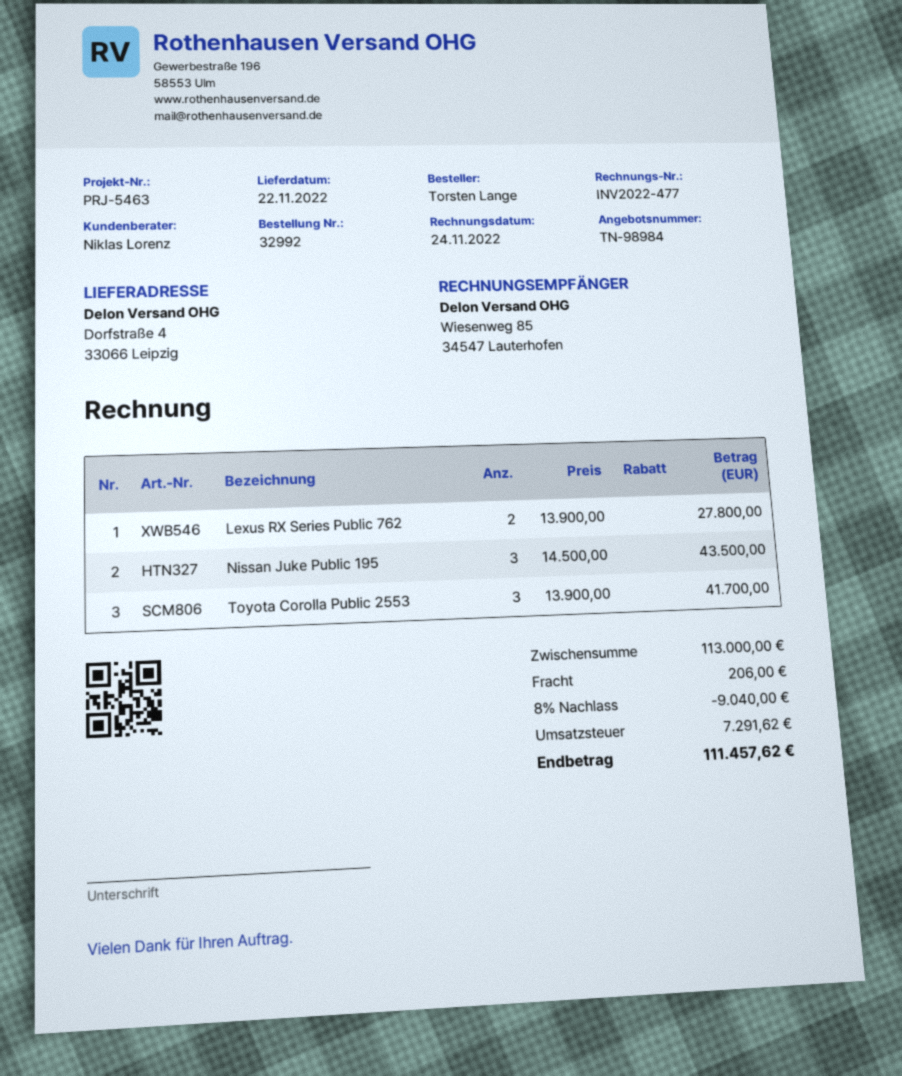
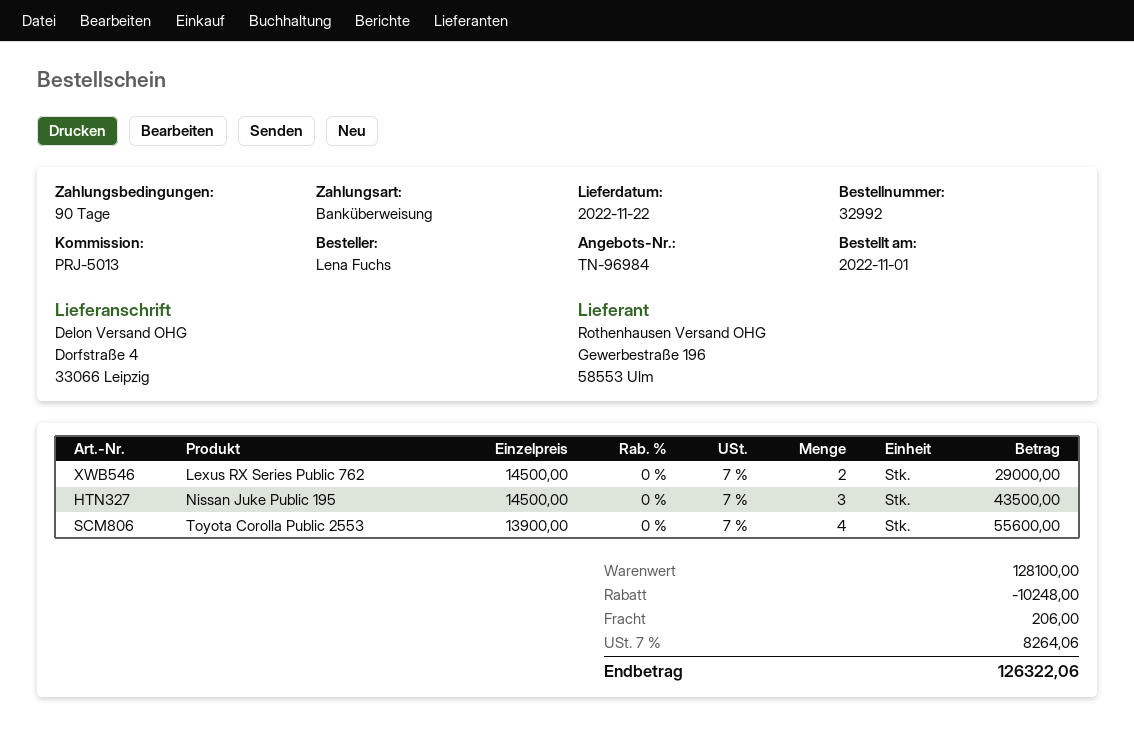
quote number: TN-98984 -> TN-96984
reference: PRJ-5463 -> PRJ-5013
ordered by: Torsten Lange -> Lena Fuchs
Lexus RX Series Public 762: 2 x 13900.00 = 27800.00 -> 2 x 14500.00 = 29000.00
Toyota Corolla Public 2553: 3 x 13900.00 = 41700.00 -> 4 x 13900.00 = 55600.00
subtotal: 113000.00 -> 128100.00
discount: 9040.00 -> 10248.00
tax: 7291.62 -> 8264.06
total: 111457.62 -> 126322.06

